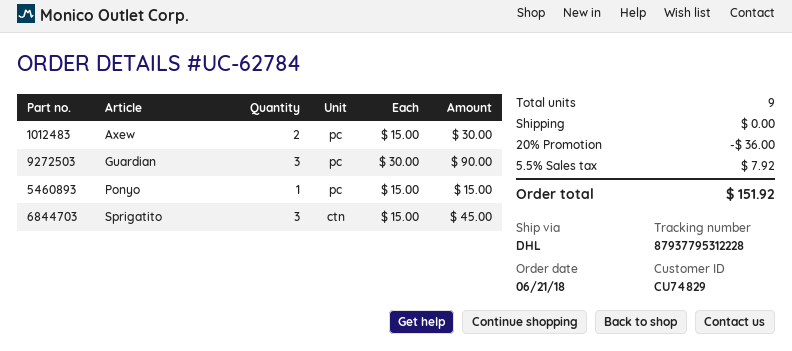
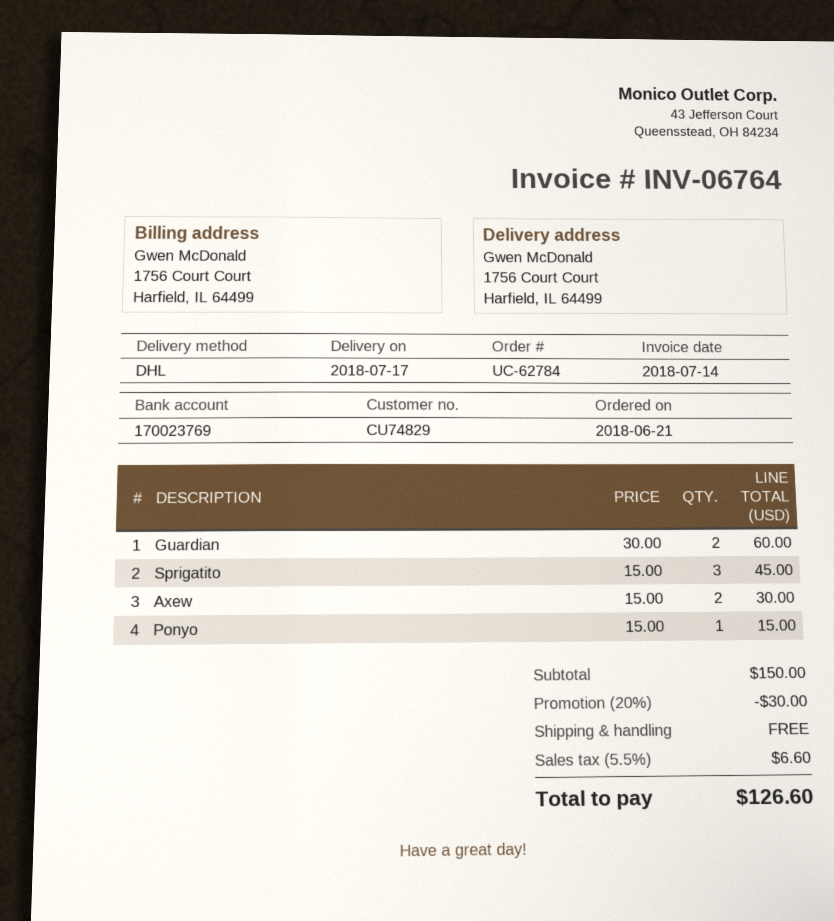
Guardian: 3 x 30.00 = 90.00 -> 2 x 30.00 = 60.00
discount: 20% = 36.00 -> 20% = 30.00
tax: 5.5% = 7.92 -> 5.5% = 6.60
total: 151.92 -> 126.60

